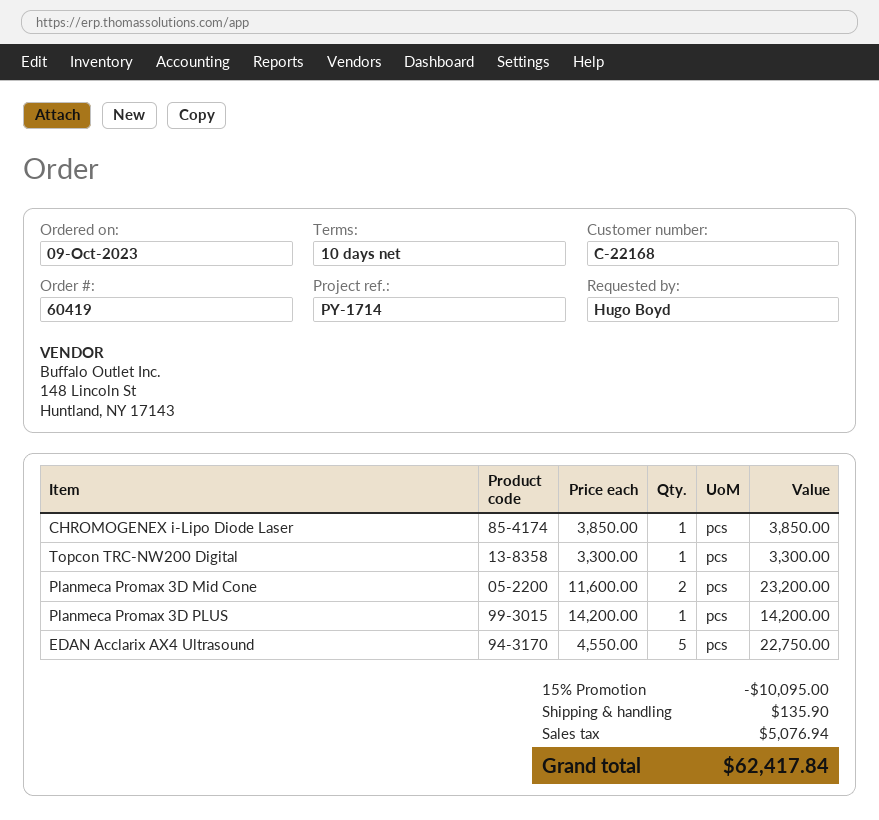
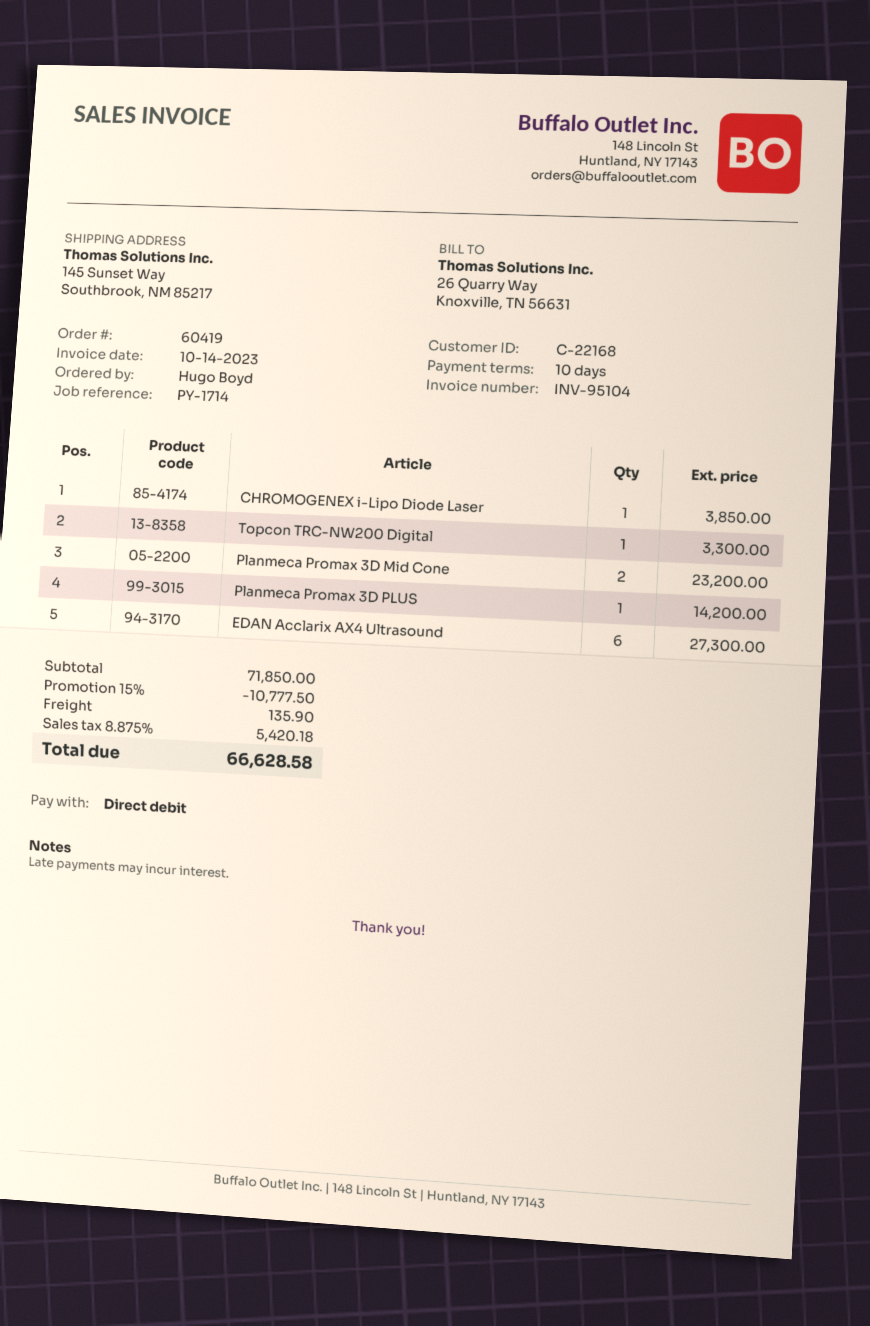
EDAN Acclarix AX4 Ultrasound: 5 for 22750.00 -> 6 for 27300.00
discount: 15% = 10095.00 -> 15% = 10777.50
tax: 5076.94 -> 5420.18
total: 62417.84 -> 66628.58

